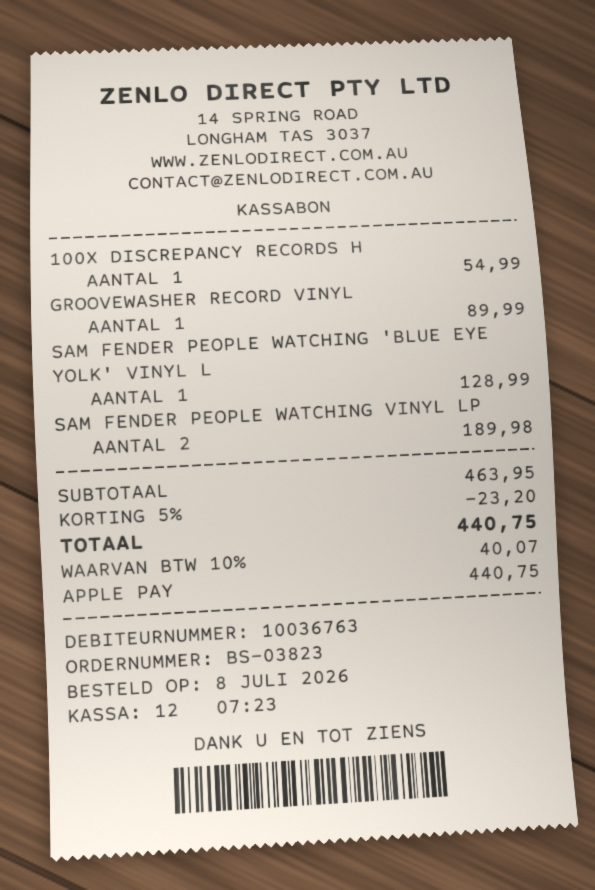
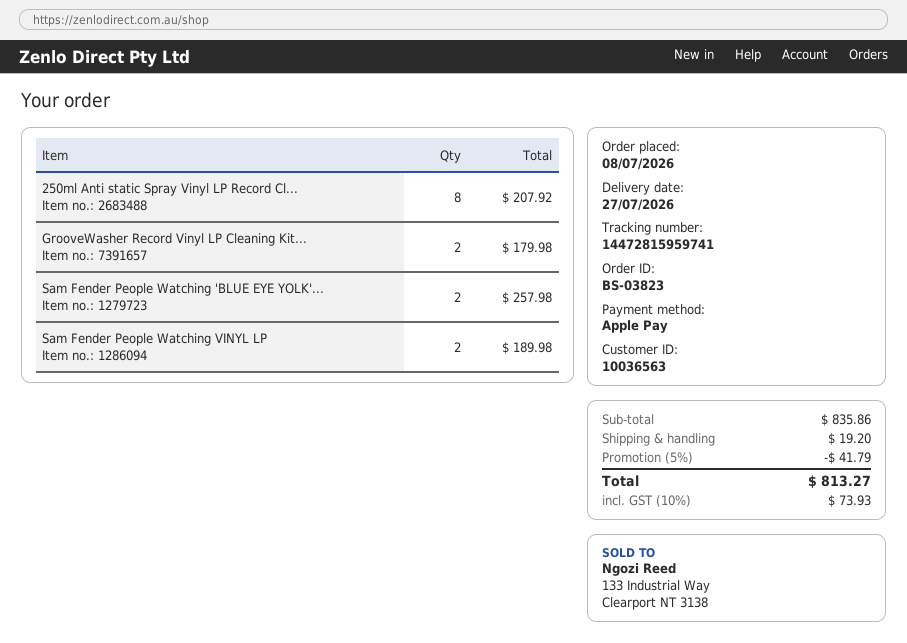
customer number: 10036763 -> 10036563
100X DISCREPANCY RECORDS H: 1 for 54.99 -> none
GROOVEWASHER RECORD VINYL: 1 for 89.99 -> 2 for 179.98
SAM FENDER PEOPLE WATCHING 'BLUE EYE YOLK' VINYL L: 1 for 128.99 -> 2 for 257.98
250ml Anti static Spray Vinyl LP Record Cl...: none -> 8 for 207.92
subtotal: 463.95 -> 835.86
discount: 5% = 23.20 -> 5% = 41.79
shipping: none -> 19.20
tax: 10% = 40.07 -> 10% = 73.93
total: 440.75 -> 813.27

